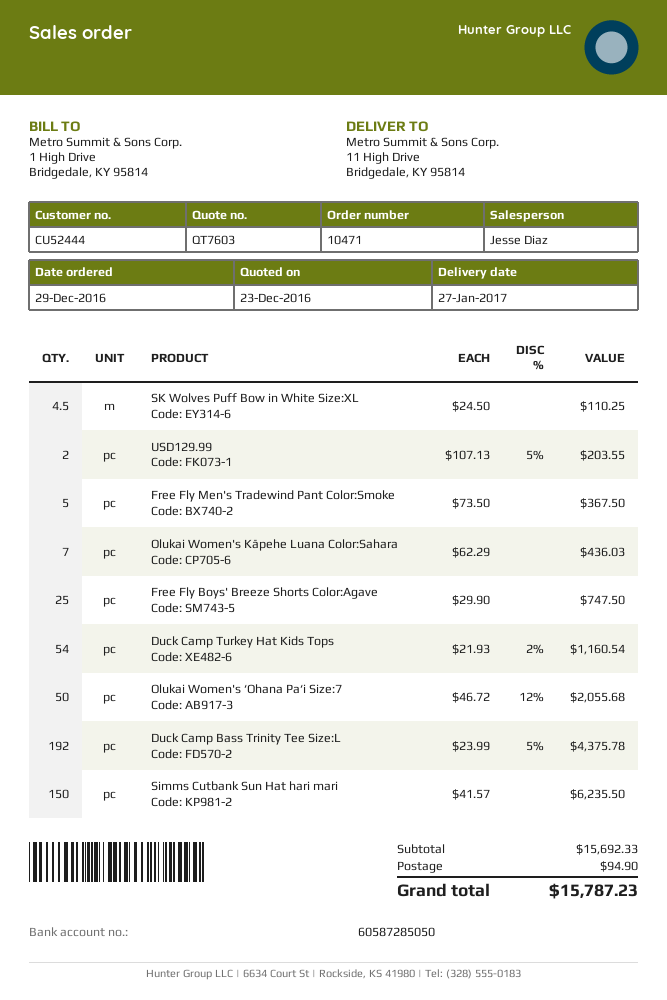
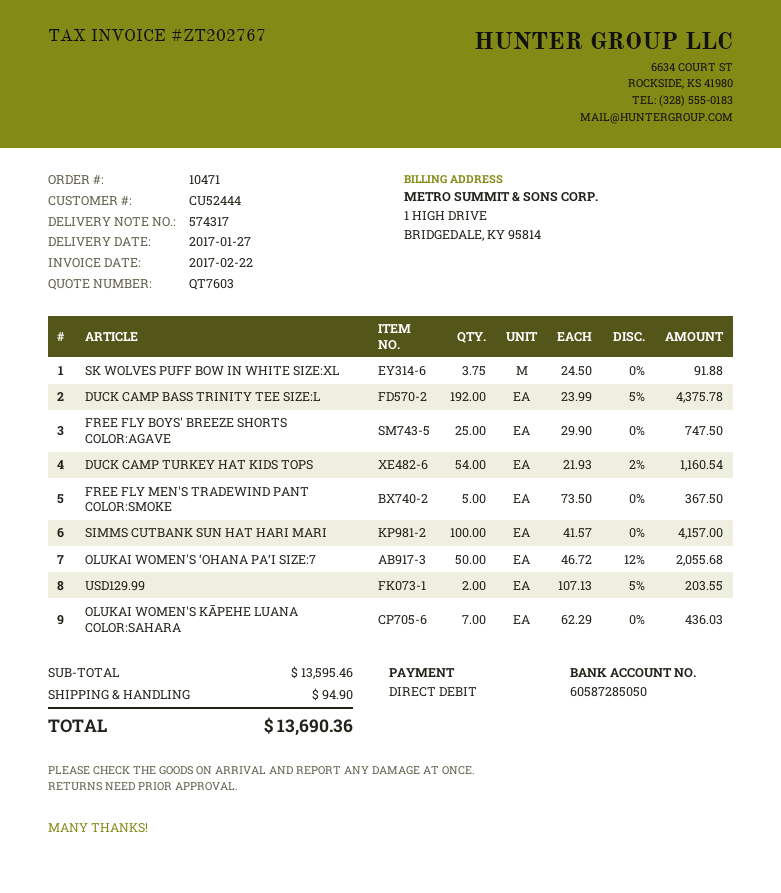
SK Wolves Puff Bow in White Size:XL: 4.5 x 24.50 = 110.25 -> 3.75 x 24.50 = 91.88
Simms Cutbank Sun Hat hari mari: 150 x 41.57 = 6235.50 -> 100 x 41.57 = 4157.00
subtotal: 15692.33 -> 13595.46
total: 15787.23 -> 13690.36

